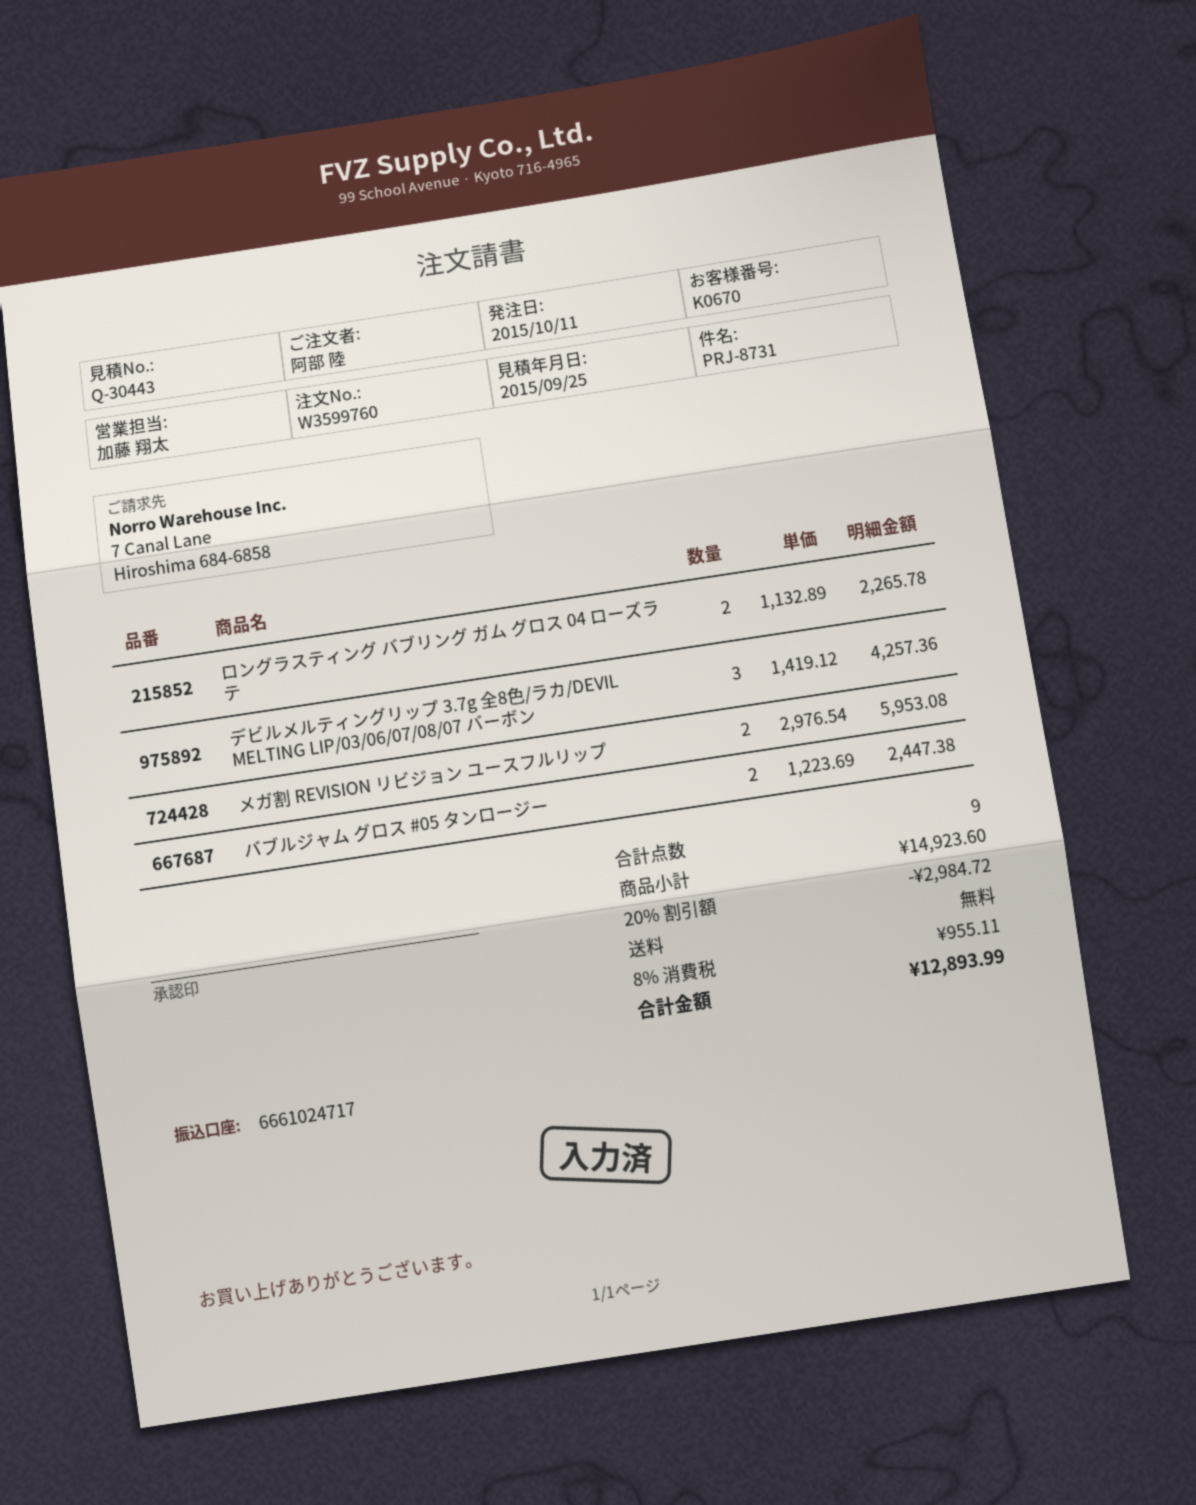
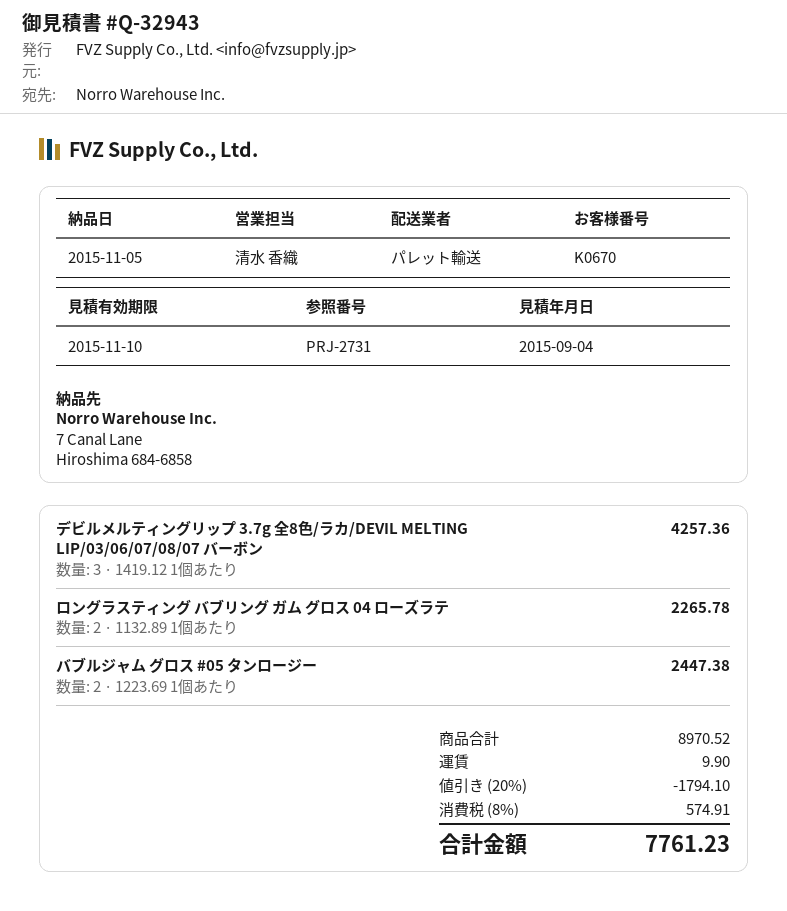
quote number: Q-30443 -> Q-32943
quote date: 2015-09-25 -> 2015-09-04
reference: PRJ-8731 -> PRJ-2731
sales rep: 加藤 翔太 -> 清水 香織
メガ割 REVISION リビジョン ユースフルリップ: 2 x 2976.54 = 5953.08 -> none
subtotal: 14923.60 -> 8970.52
discount: 20% = 2984.72 -> 20% = 1794.10
shipping: 0.00 -> 9.90
tax: 8% = 955.11 -> 8% = 574.91
total: 12893.99 -> 7761.23

